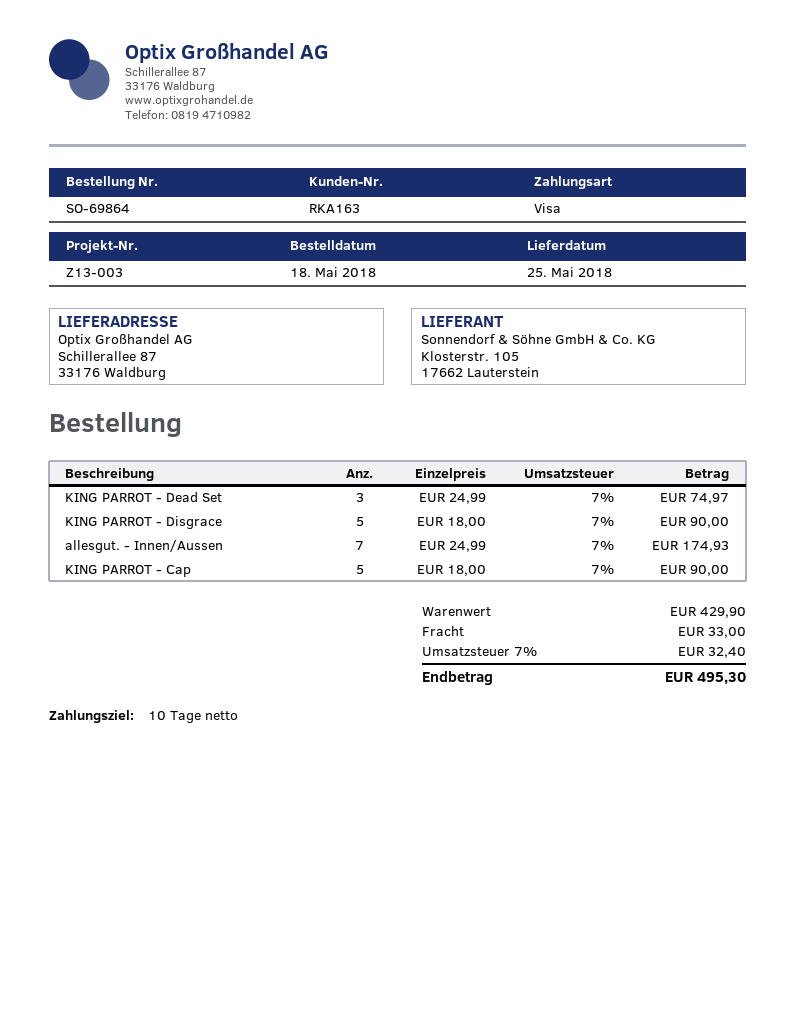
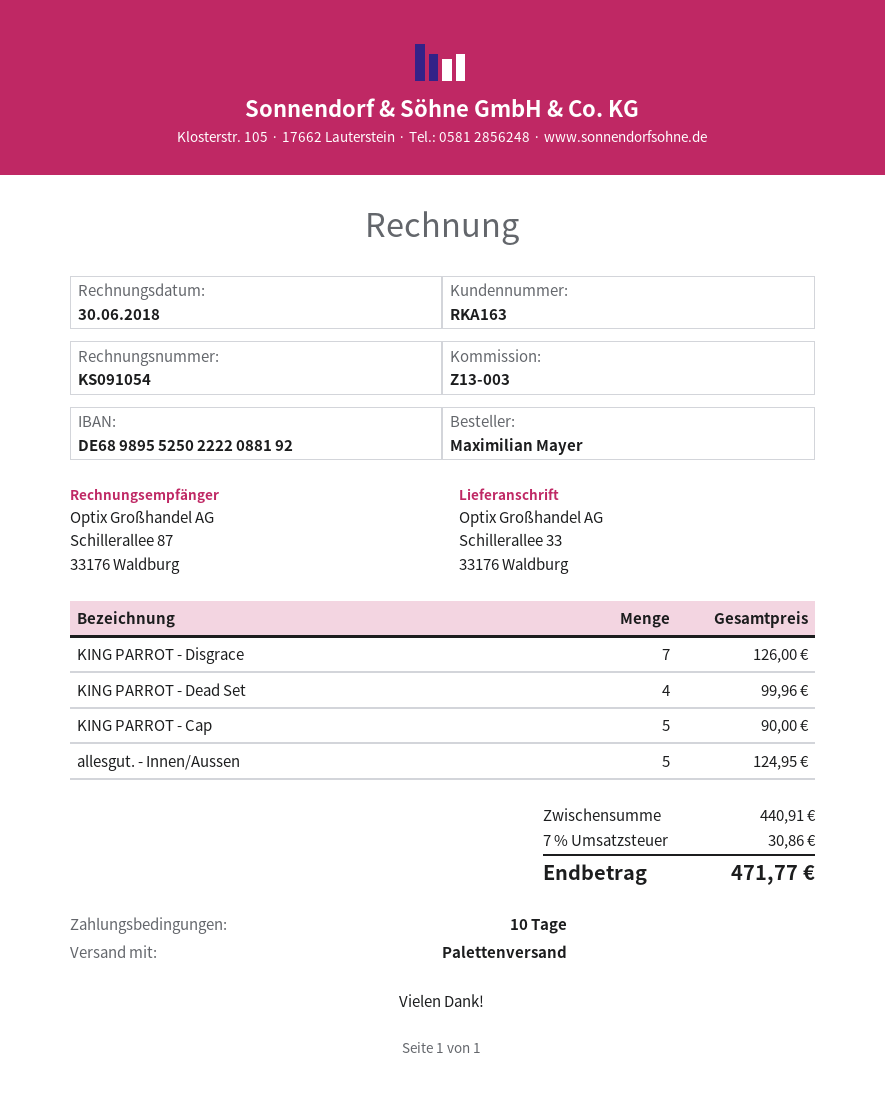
ship to: Schillerallee 87, 33176 Waldburg -> Schillerallee 33, 33176 Waldburg
KING PARROT - Dead Set: 3 for 74.97 -> 4 for 99.96
KING PARROT - Disgrace: 5 for 90.00 -> 7 for 126.00
allesgut. - Innen/Aussen: 7 for 174.93 -> 5 for 124.95
subtotal: 429.90 -> 440.91
shipping: 33.00 -> none
tax: 7% = 32.40 -> 7% = 30.86
total: 495.30 -> 471.77

